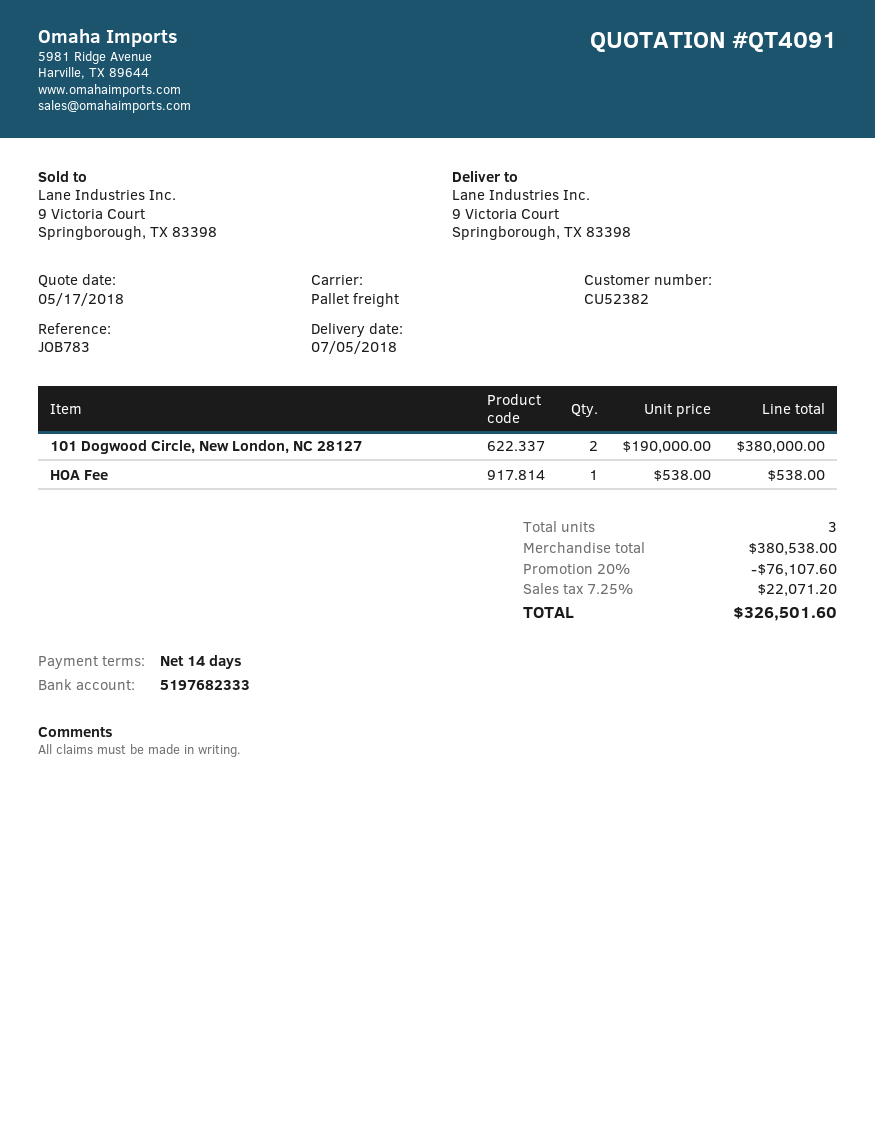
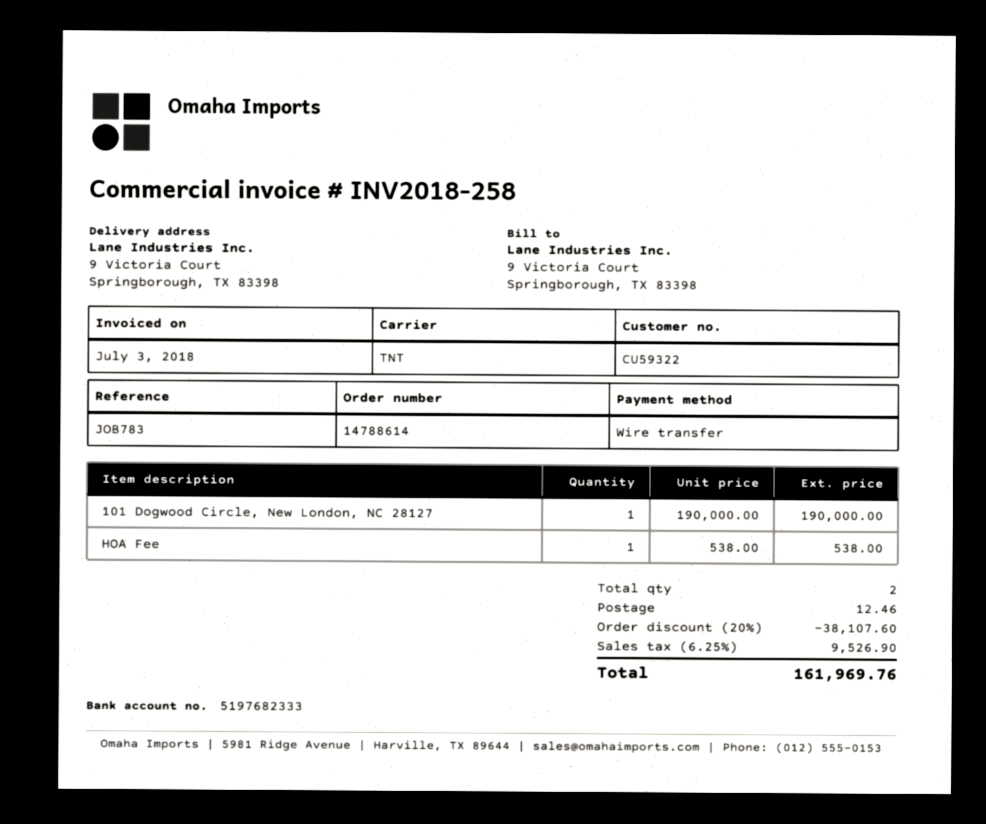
customer number: CU52382 -> CU59322
shipping method: pallet freight -> TNT
101 Dogwood Circle, New London, NC 28127: 2 x 190000.00 = 380000.00 -> 1 x 190000.00 = 190000.00
total quantity: 3 -> 2
discount: 20% = 76107.60 -> 20% = 38107.60
shipping: none -> 12.46
tax: 7.25% = 22071.20 -> 6.25% = 9526.90
total: 326501.60 -> 161969.76

